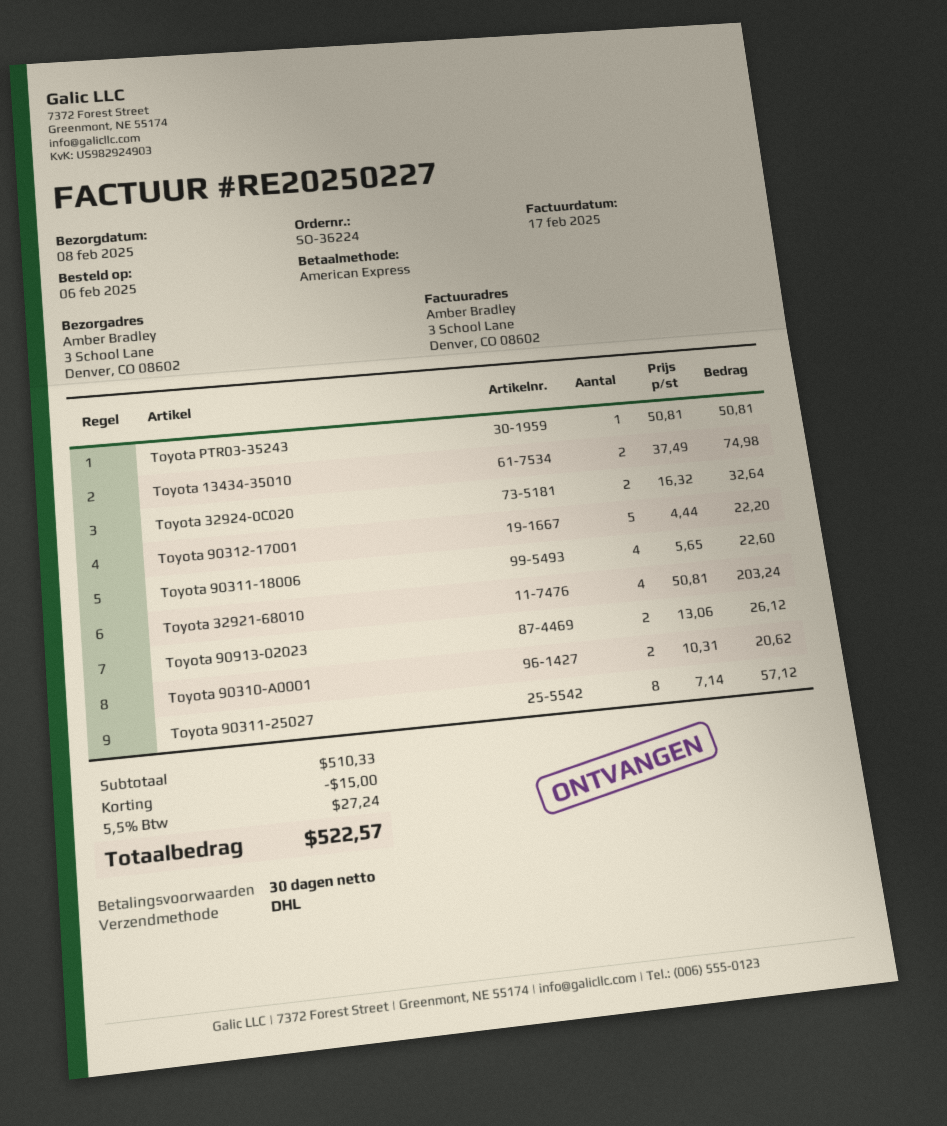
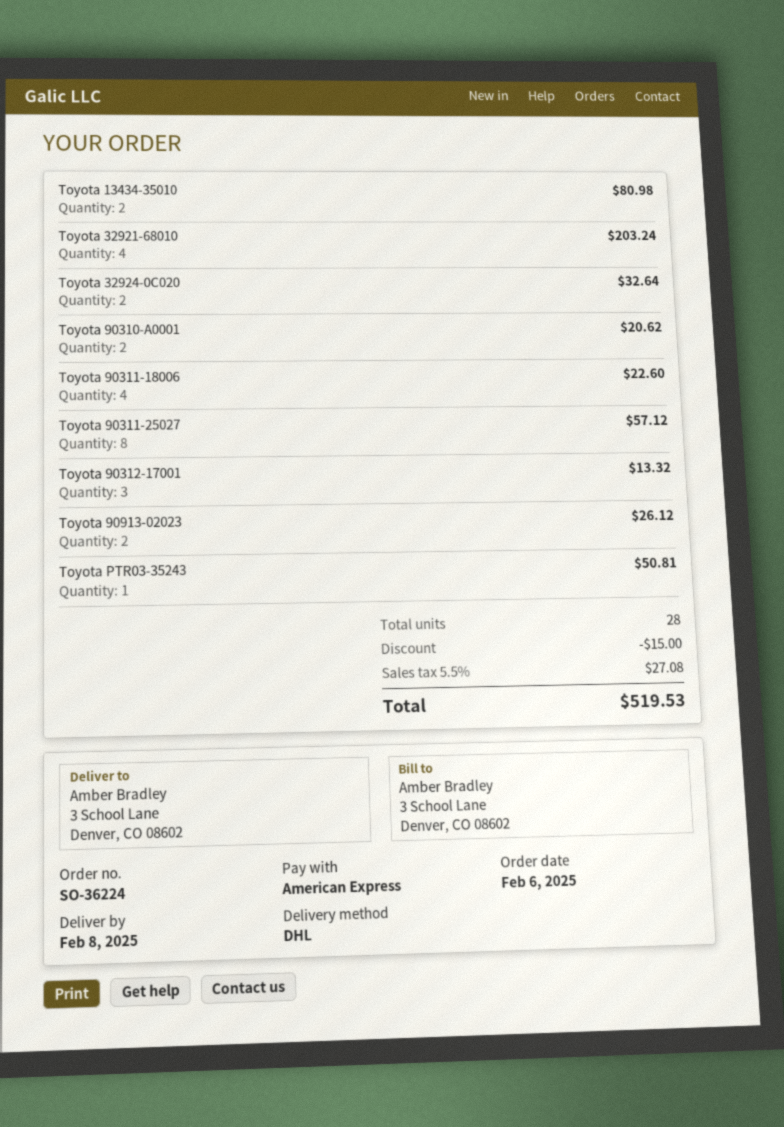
Toyota 13434-35010: 2 for 74.98 -> 2 for 80.98
Toyota 90312-17001: 5 for 22.20 -> 3 for 13.32
tax: 5.5% = 27.24 -> 5.5% = 27.08
total: 522.57 -> 519.53

